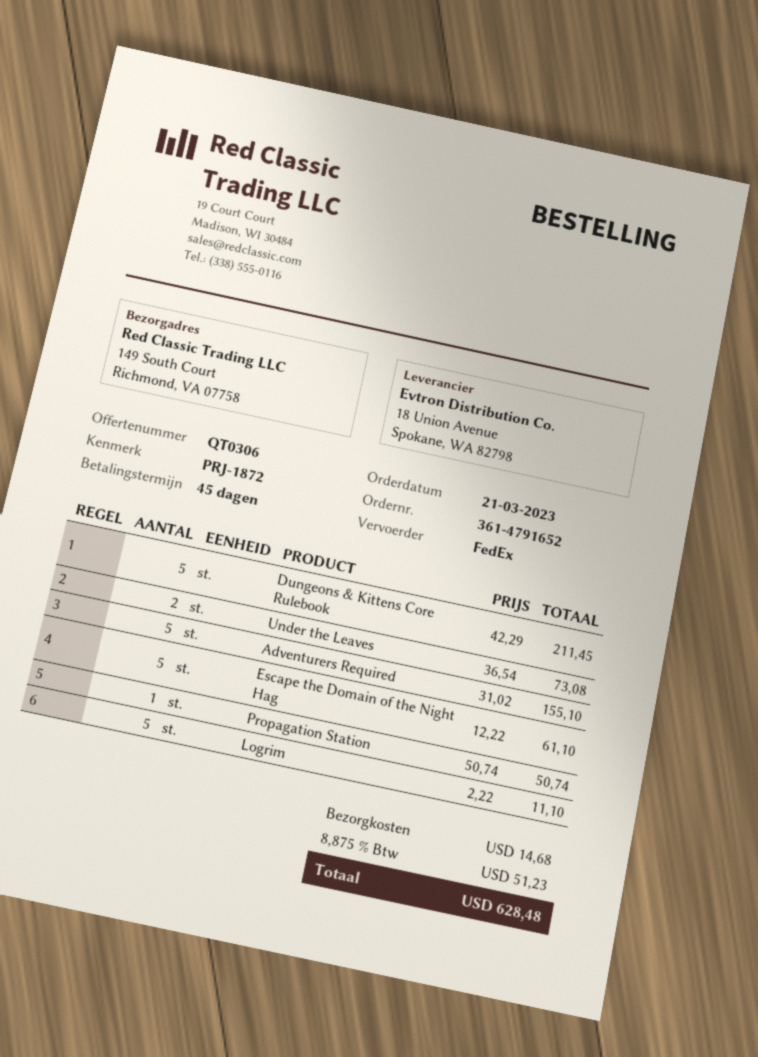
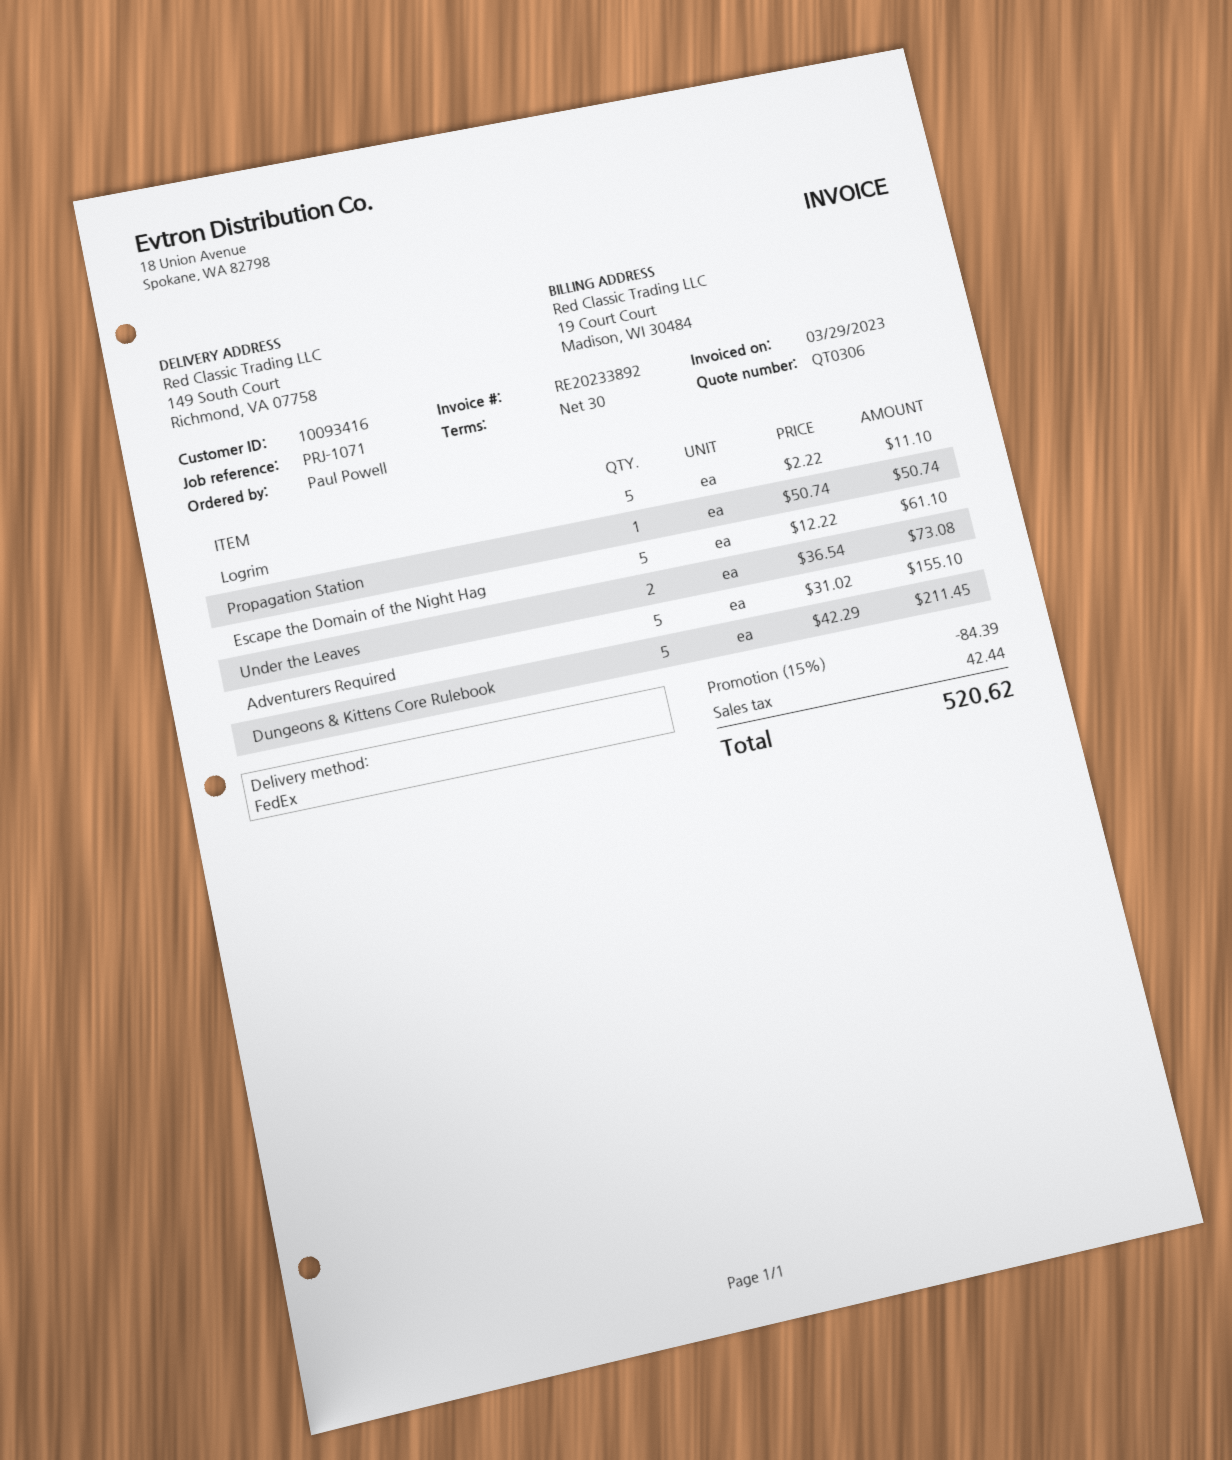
payment terms: 45 days -> 30 days
reference: PRJ-1872 -> PRJ-1071
discount: none -> 15% = 84.39
shipping: 14.68 -> none
tax: 51.23 -> 42.44
total: 628.48 -> 520.62

